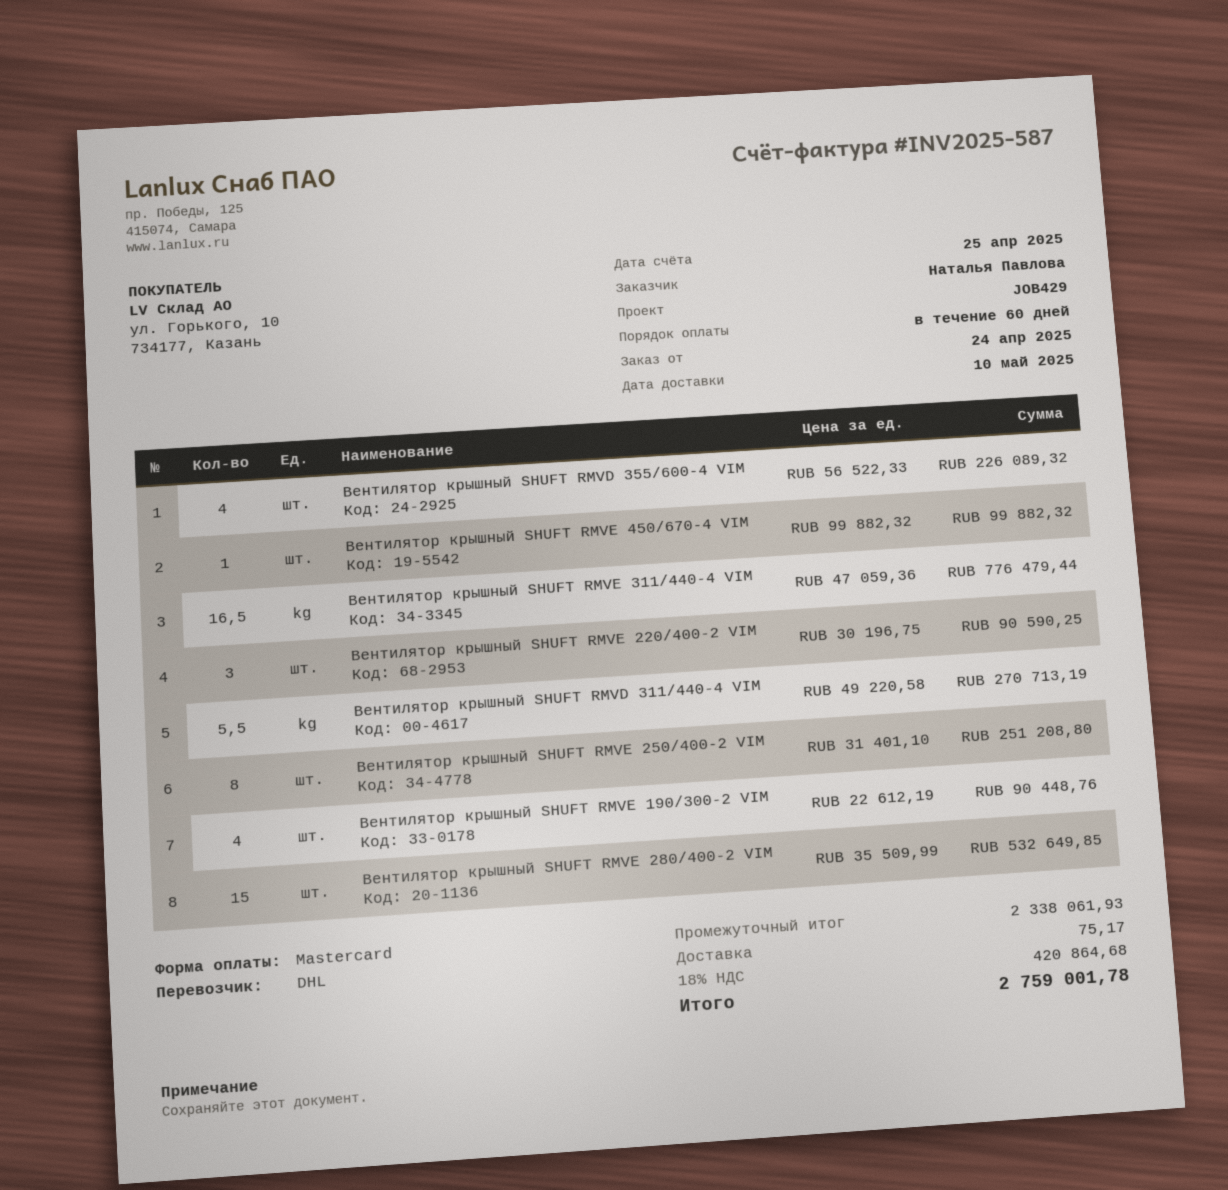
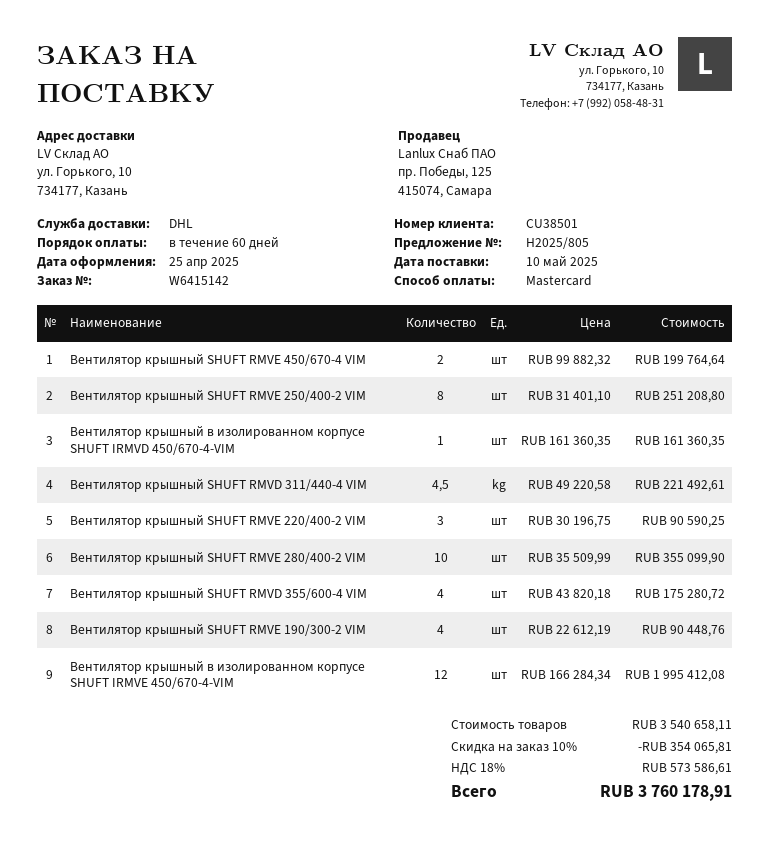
order date: 2025-04-24 -> 2025-04-25
Вентилятор крышный SHUFT RMVD 355/600-4 VIM: 4 x 56522.33 = 226089.32 -> 4 x 43820.18 = 175280.72
Вентилятор крышный SHUFT RMVE 450/670-4 VIM: 1 x 99882.32 = 99882.32 -> 2 x 99882.32 = 199764.64
Вентилятор крышный SHUFT RMVE 311/440-4 VIM: 16.5 x 47059.36 = 776479.44 -> none
Вентилятор крышный SHUFT RMVD 311/440-4 VIM: 5.5 x 49220.58 = 270713.19 -> 4.5 x 49220.58 = 221492.61
Вентилятор крышный SHUFT RMVE 280/400-2 VIM: 15 x 35509.99 = 532649.85 -> 10 x 35509.99 = 355099.90
Вентилятор крышный в изолированном корпусе SHUFT IRMVD 450/670-4-VIM: none -> 1 x 161360.35 = 161360.35
Вентилятор крышный в изолированном корпусе SHUFT IRMVE 450/670-4-VIM: none -> 12 x 166284.34 = 1995412.08
subtotal: 2338061.93 -> 3540658.11
discount: none -> 10% = 354065.81
shipping: 75.17 -> none
tax: 18% = 420864.68 -> 18% = 573586.61
total: 2759001.78 -> 3760178.91

